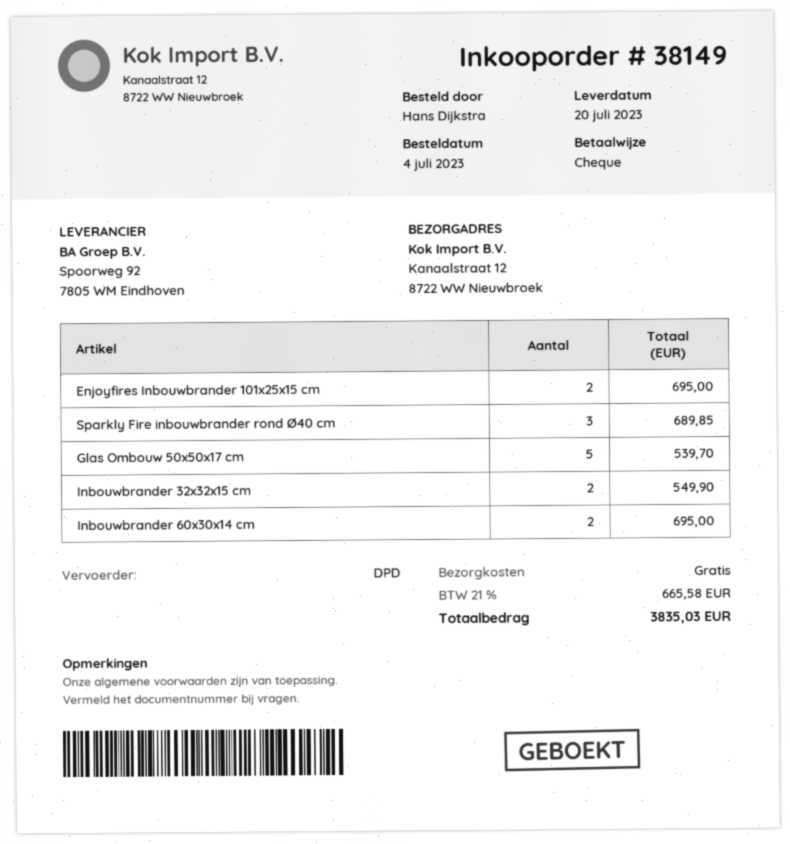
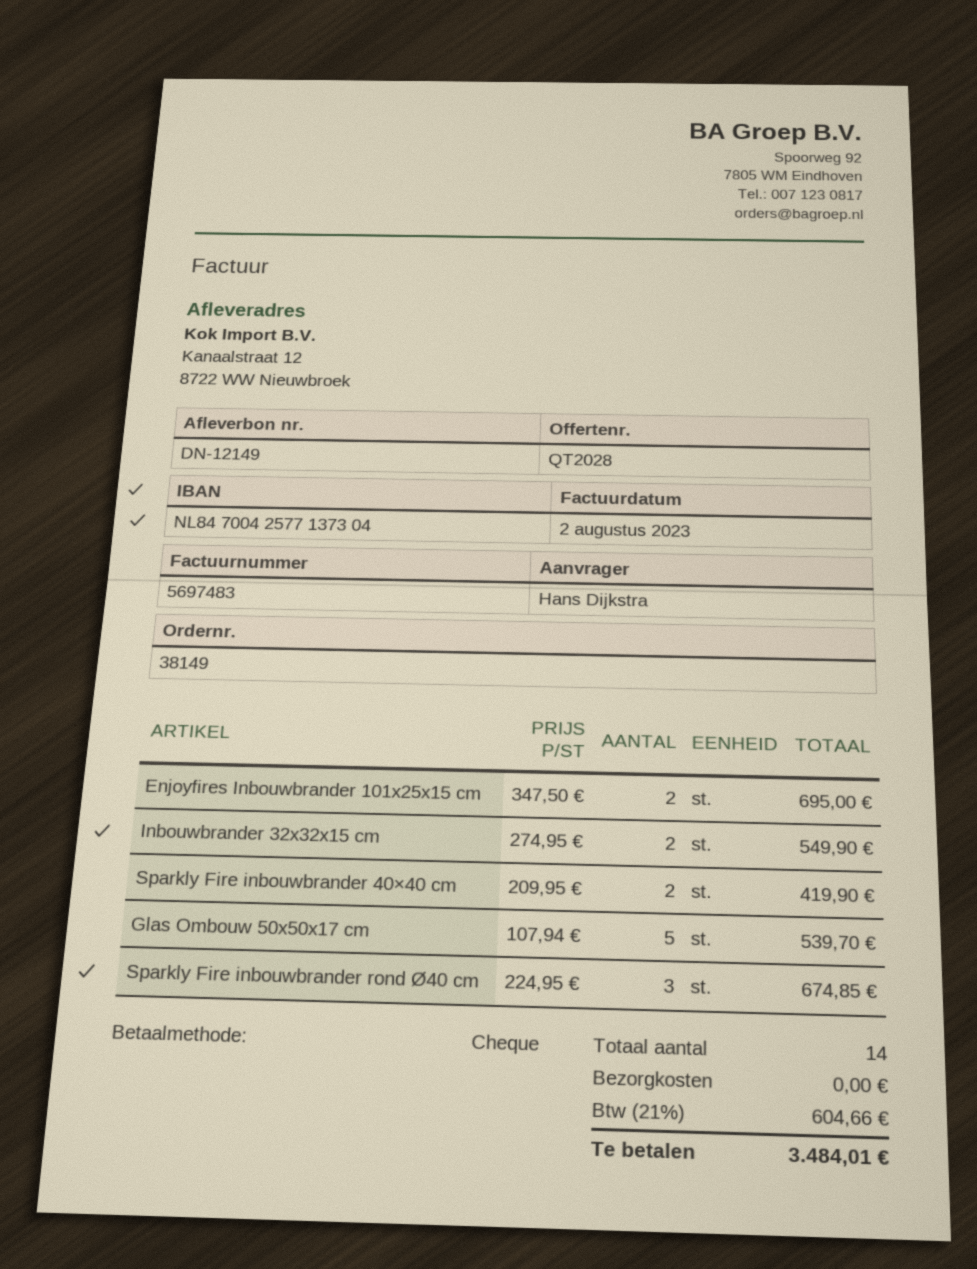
Sparkly Fire inbouwbrander rond Ø40 cm: 3 for 689.85 -> 3 for 674.85
Inbouwbrander 60x30x14 cm: 2 for 695.00 -> none
Sparkly Fire inbouwbrander 40×40 cm: none -> 2 for 419.90
tax: 21% = 665.58 -> 21% = 604.66
total: 3835.03 -> 3484.01

